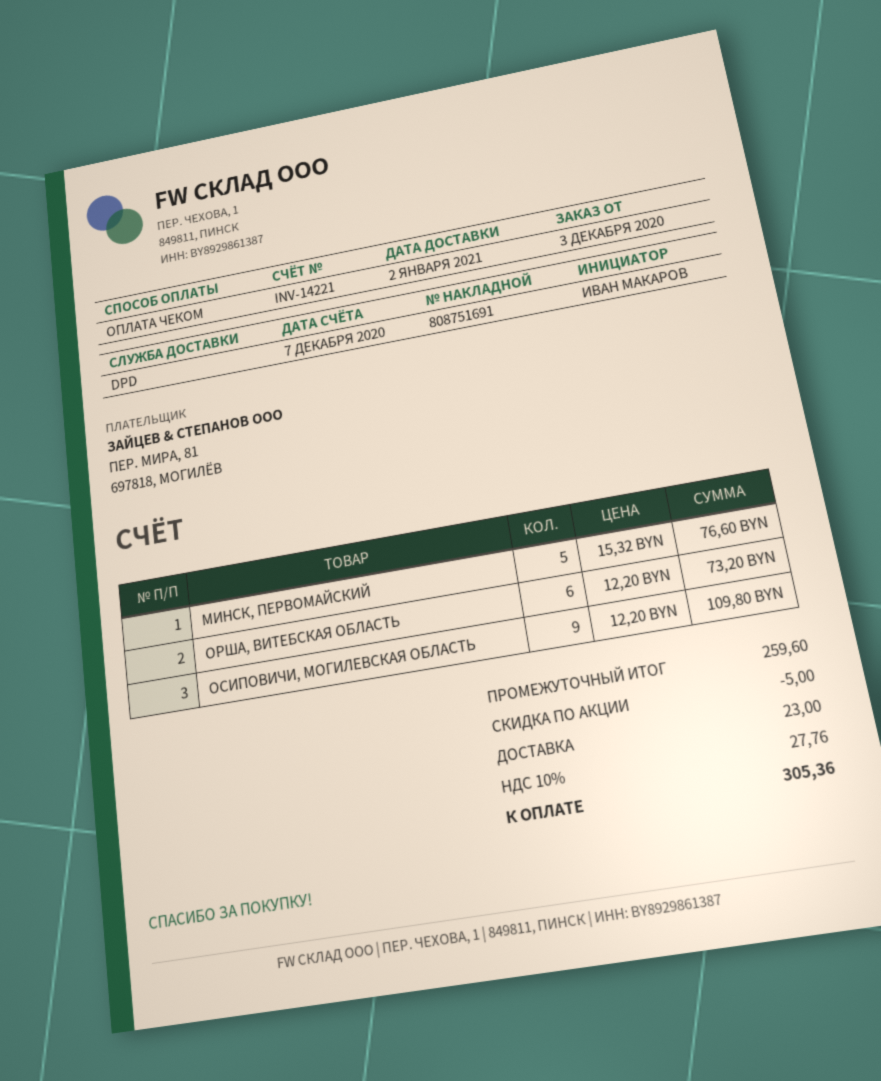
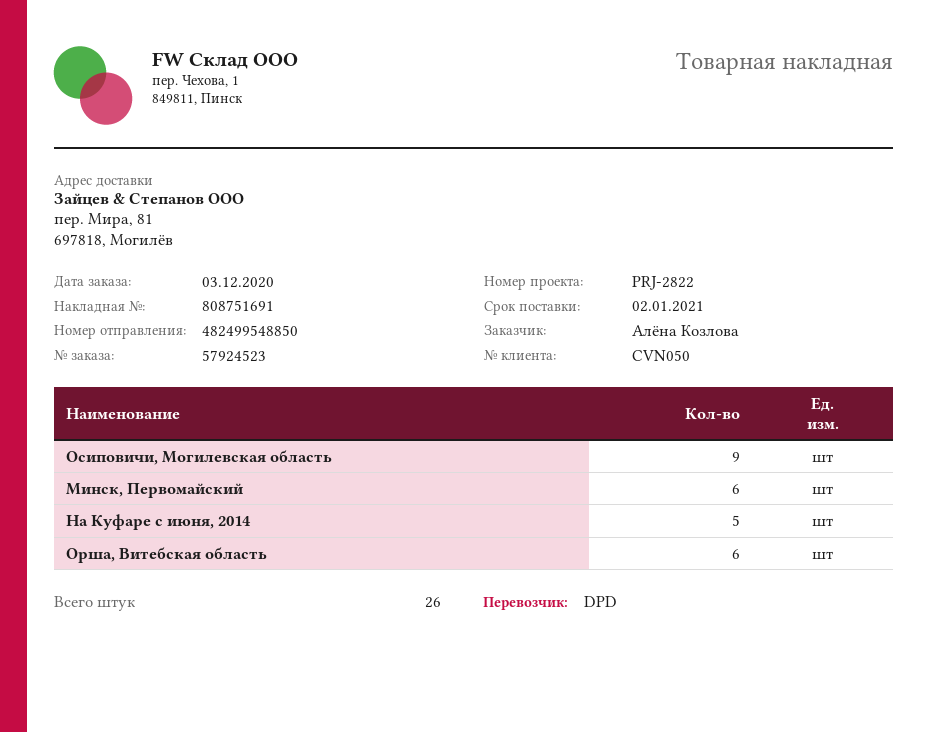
ordered by: ИВАН МАКАРОВ -> Алёна Козлова
МИНСК, ПЕРВОМАЙСКИЙ: 5 -> 6
На Куфаре с июня, 2014: none -> 5

